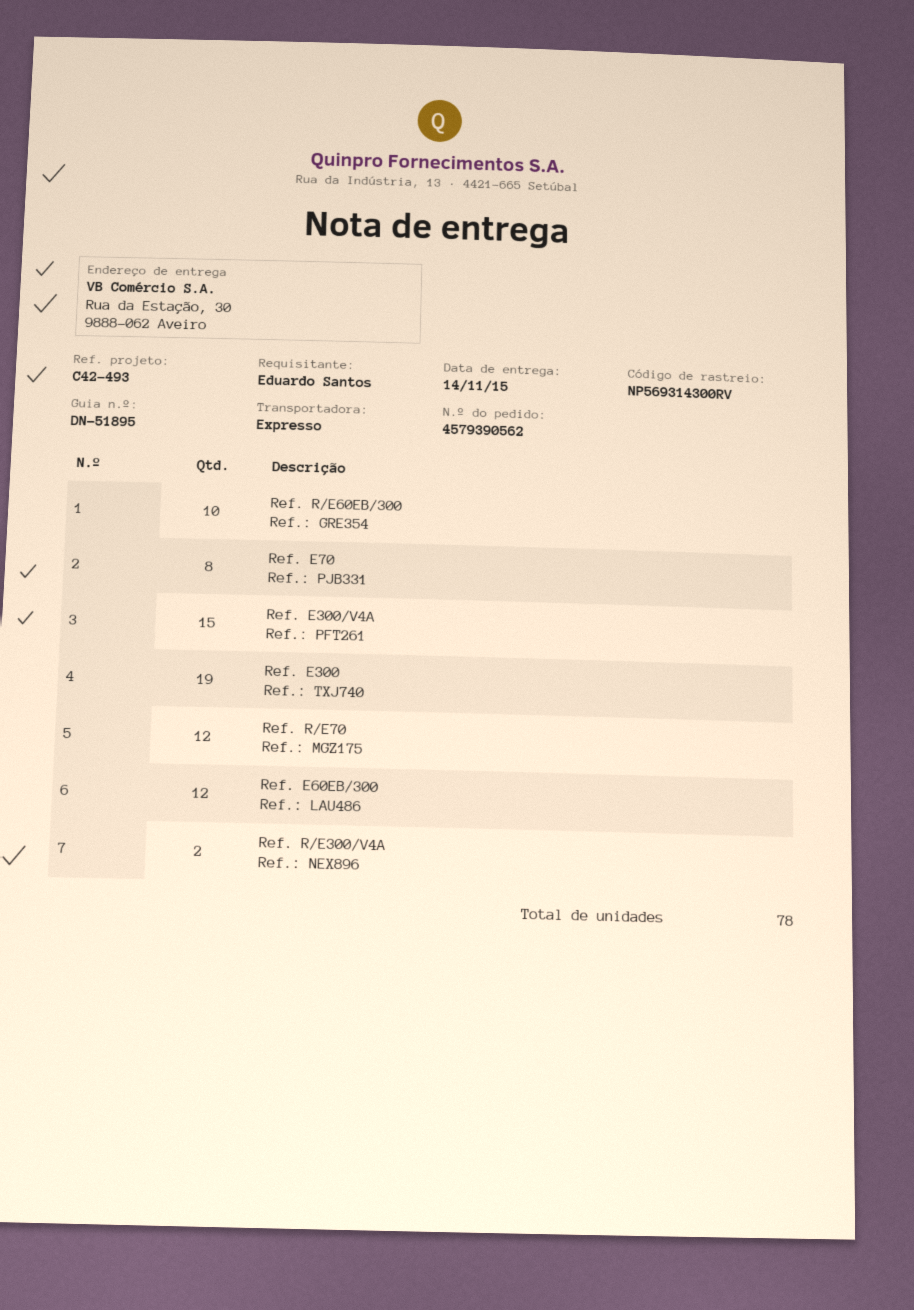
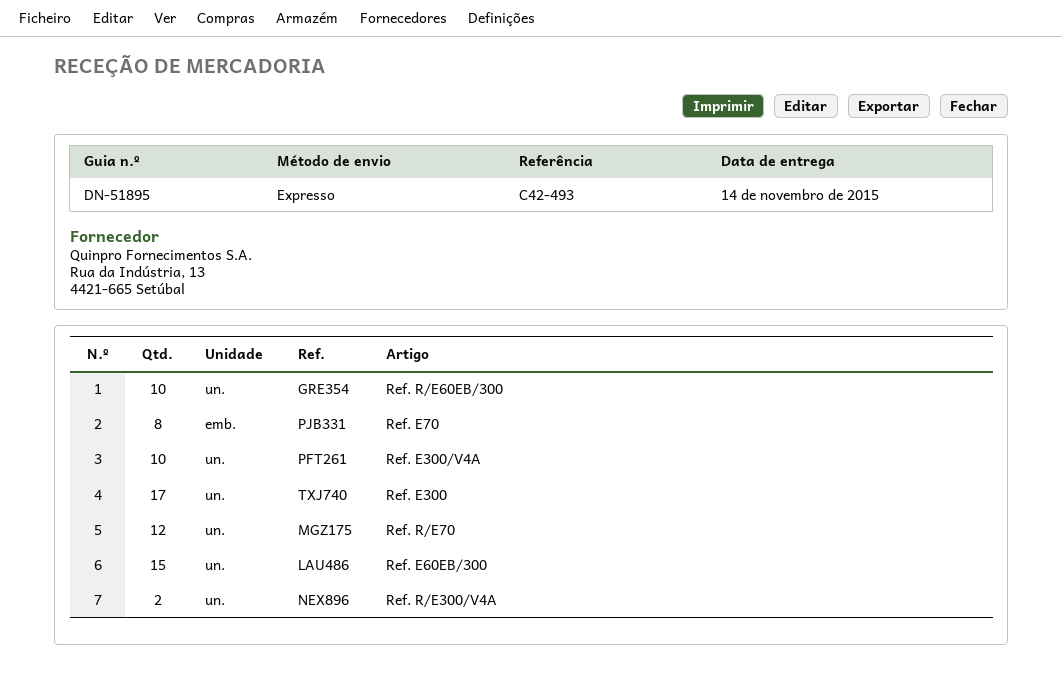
Ref. E300/V4A: 15 -> 10
Ref. E300: 19 -> 17
Ref. E60EB/300: 12 -> 15

